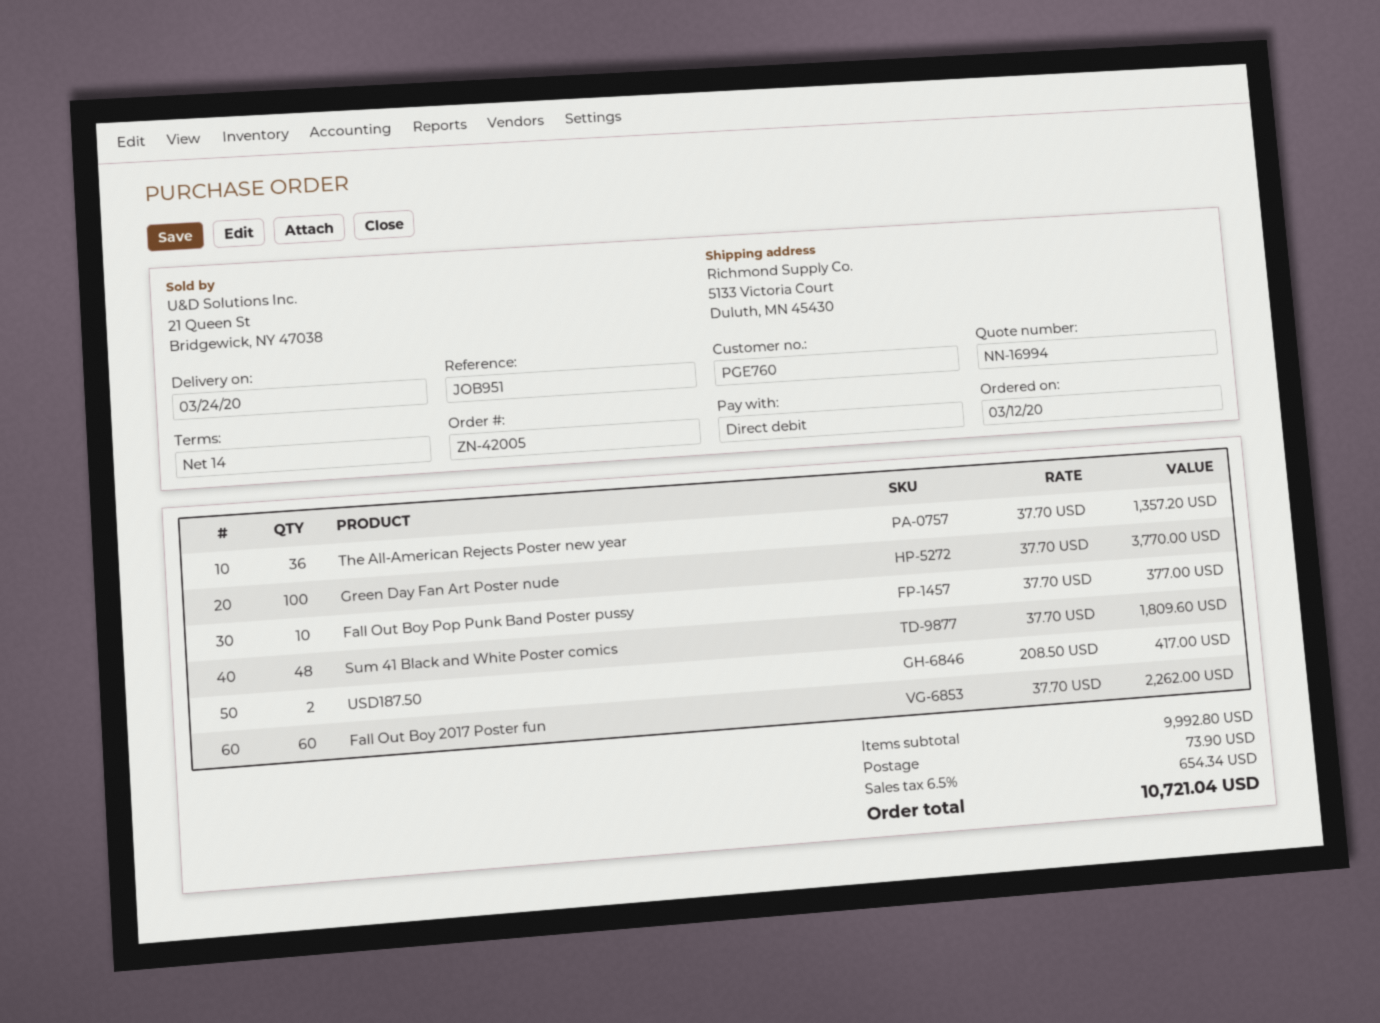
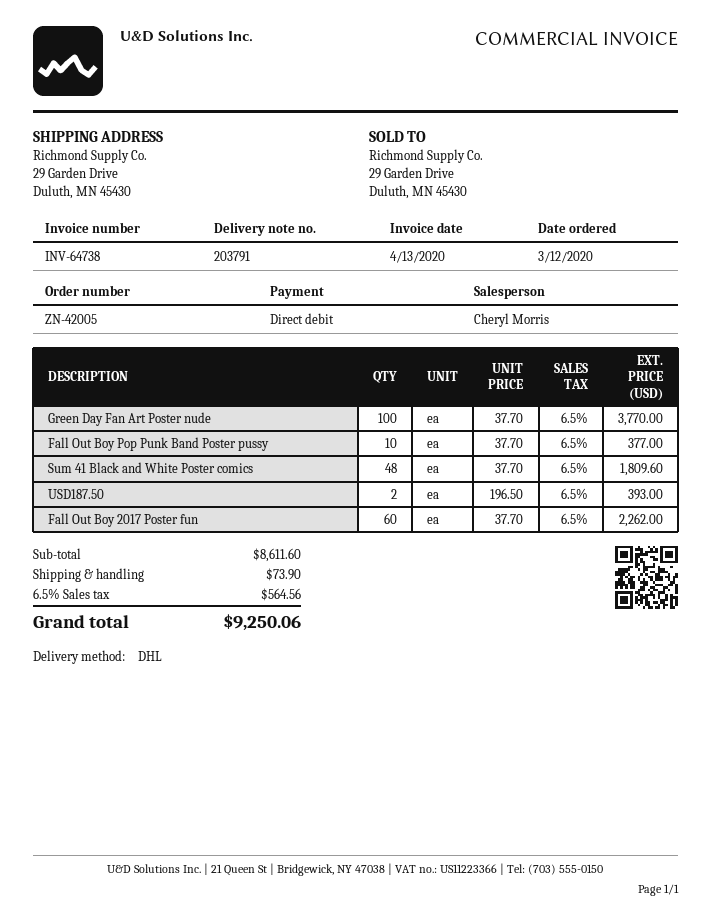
ship to: 5133 Victoria Court, Duluth, MN 45430 -> 29 Garden Drive, Duluth, MN 45430
The All-American Rejects Poster new year: 36 x 37.70 = 1357.20 -> none
USD187.50: 2 x 208.50 = 417.00 -> 2 x 196.50 = 393.00
subtotal: 9992.80 -> 8611.60
tax: 6.5% = 654.34 -> 6.5% = 564.56
total: 10721.04 -> 9250.06

